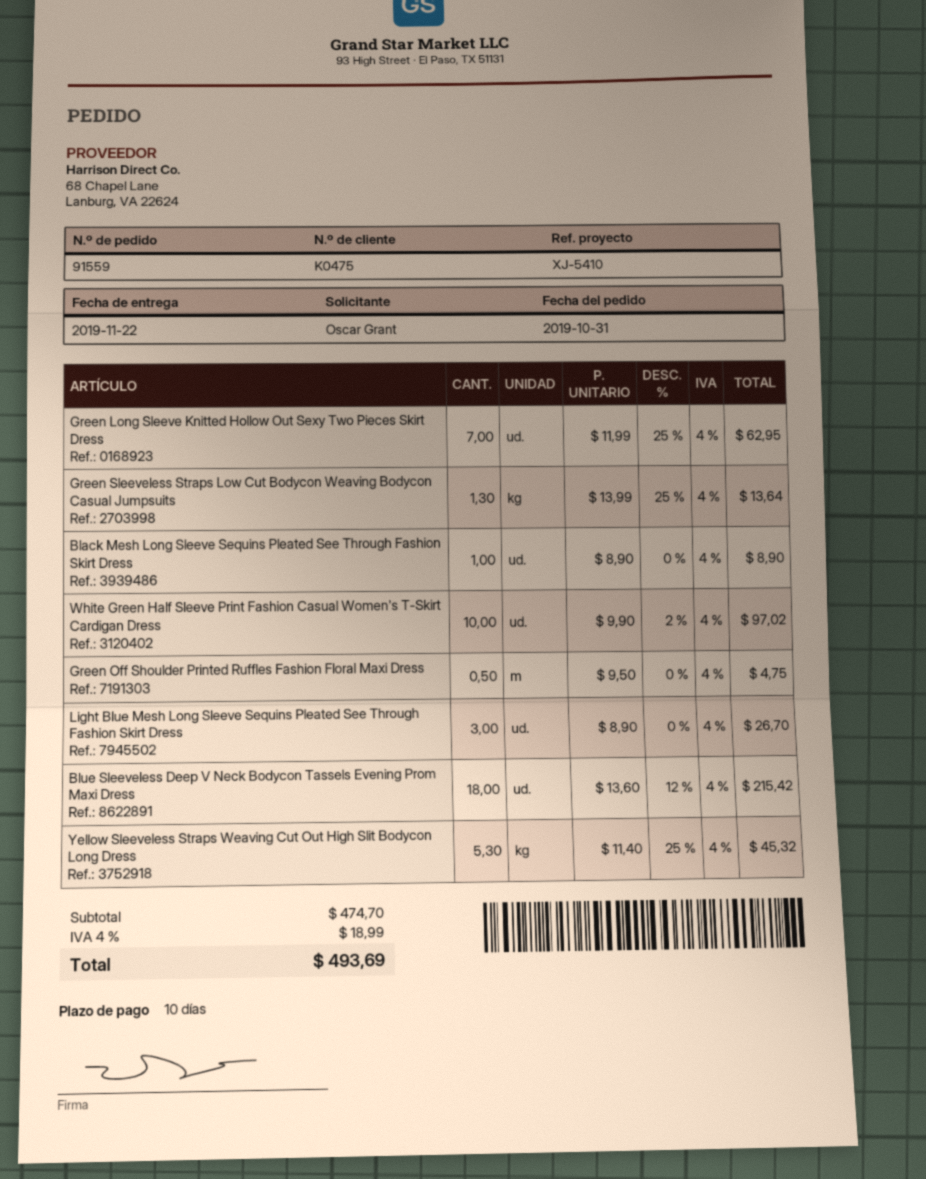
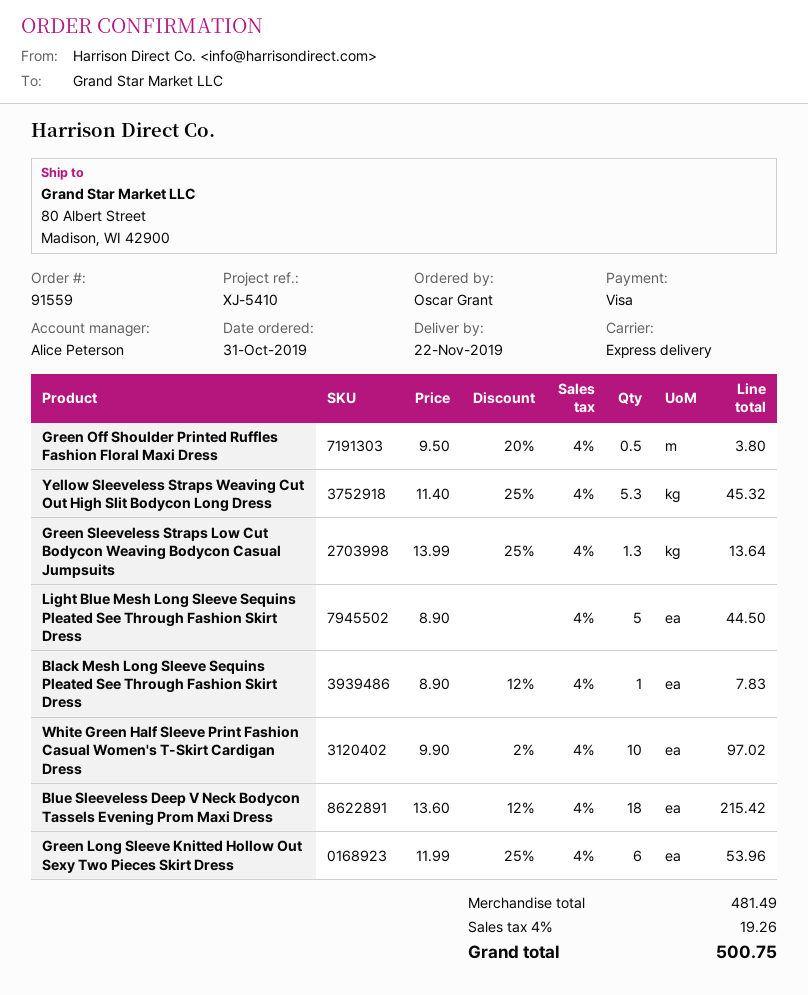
Green Long Sleeve Knitted Hollow Out Sexy Two Pieces Skirt Dress: 7 x 11.99 - 25% = 62.95 -> 6 x 11.99 - 25% = 53.96
Black Mesh Long Sleeve Sequins Pleated See Through Fashion Skirt Dress: 1 x 8.90 = 8.90 -> 1 x 8.90 - 12% = 7.83
Green Off Shoulder Printed Ruffles Fashion Floral Maxi Dress: 0.5 x 9.50 = 4.75 -> 0.5 x 9.50 - 20% = 3.80
Light Blue Mesh Long Sleeve Sequins Pleated See Through Fashion Skirt Dress: 3 x 8.90 = 26.70 -> 5 x 8.90 = 44.50
subtotal: 474.70 -> 481.49
tax: 4% = 18.99 -> 4% = 19.26
total: 493.69 -> 500.75

